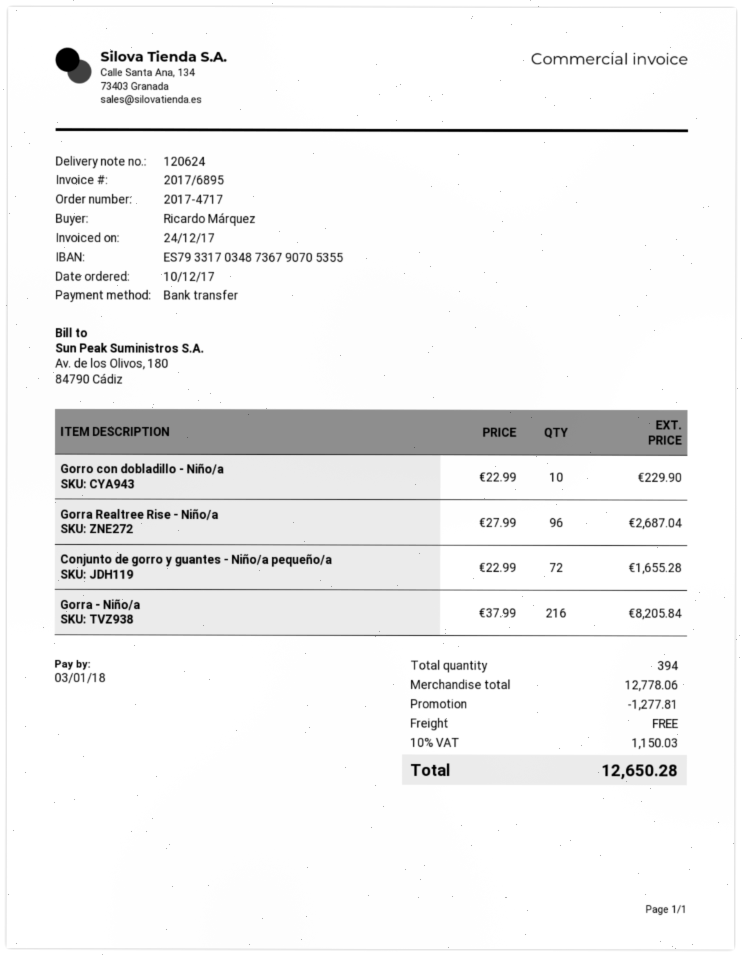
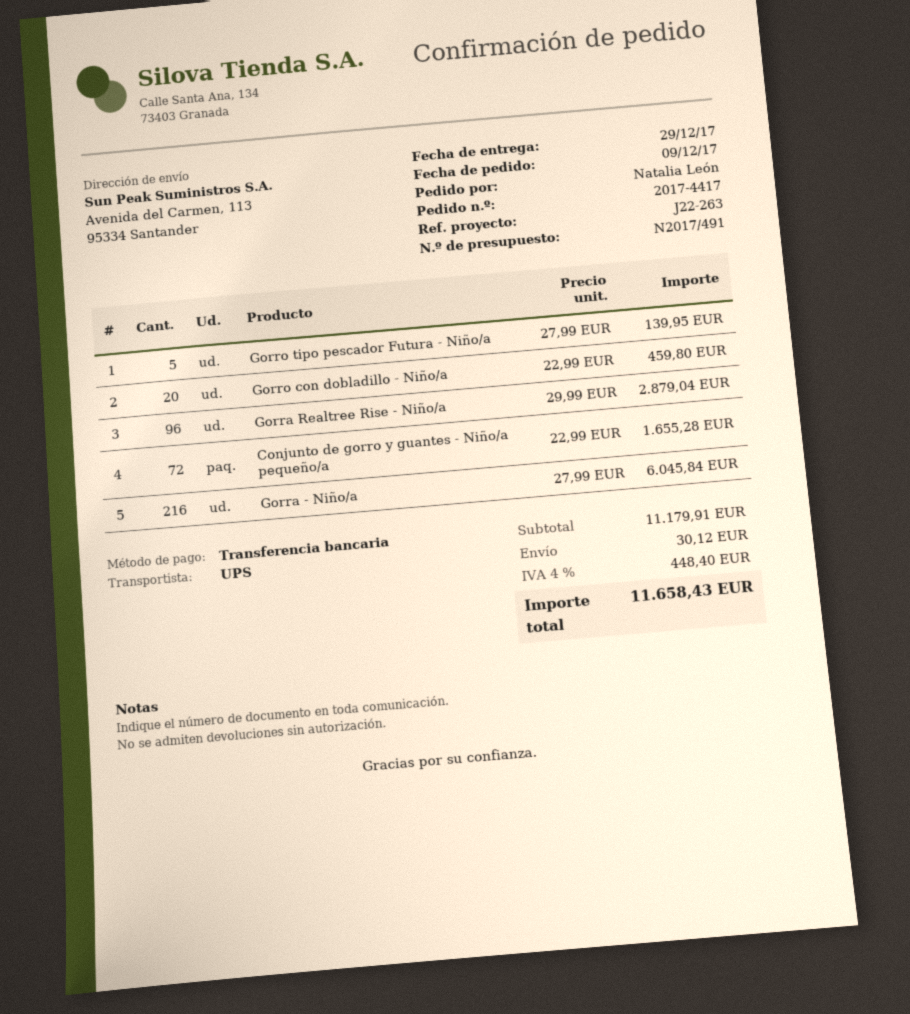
order number: 2017-4717 -> 2017-4417
order date: 2017-12-10 -> 2017-12-09
ordered by: Ricardo Márquez -> Natalia León
Gorro con dobladillo - Niño/a: 10 x 22.99 = 229.90 -> 20 x 22.99 = 459.80
Gorra Realtree Rise - Niño/a: 96 x 27.99 = 2687.04 -> 96 x 29.99 = 2879.04
Gorra - Niño/a: 216 x 37.99 = 8205.84 -> 216 x 27.99 = 6045.84
Gorro tipo pescador Futura - Niño/a: none -> 5 x 27.99 = 139.95
subtotal: 12778.06 -> 11179.91
discount: 1277.81 -> none
shipping: 0.00 -> 30.12
tax: 10% = 1150.03 -> 4% = 448.40
total: 12650.28 -> 11658.43

